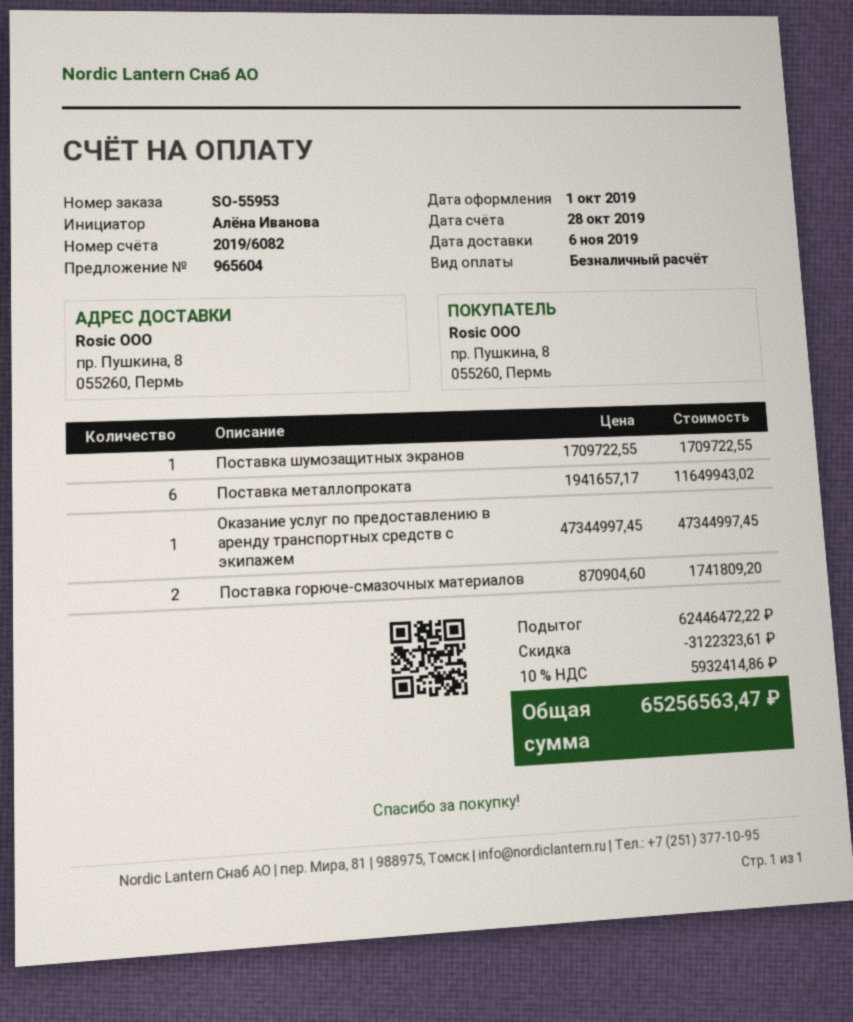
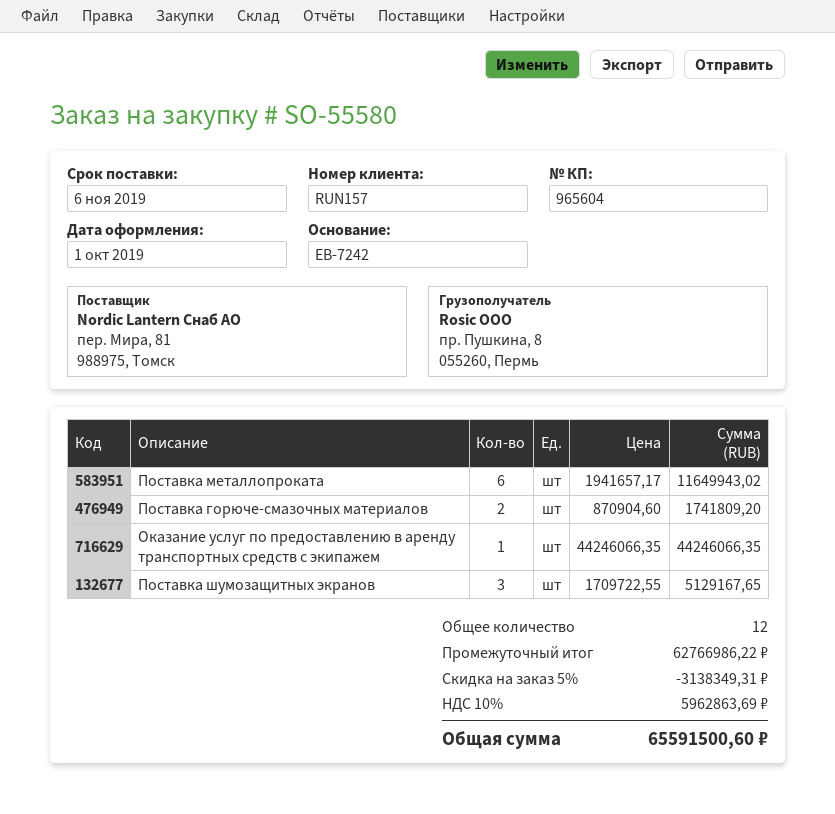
order number: SO-55953 -> SO-55580
Поставка шумозащитных экранов: 1 x 1709722.55 = 1709722.55 -> 3 x 1709722.55 = 5129167.65
Оказание услуг по предоставлению в аренду транспортных средств с экипажем: 1 x 47344997.45 = 47344997.45 -> 1 x 44246066.35 = 44246066.35
subtotal: 62446472.22 -> 62766986.22
discount: 3122323.61 -> 3138349.31
tax: 10% = 5932414.86 -> 10% = 5962863.69
total: 65256563.47 -> 65591500.60

